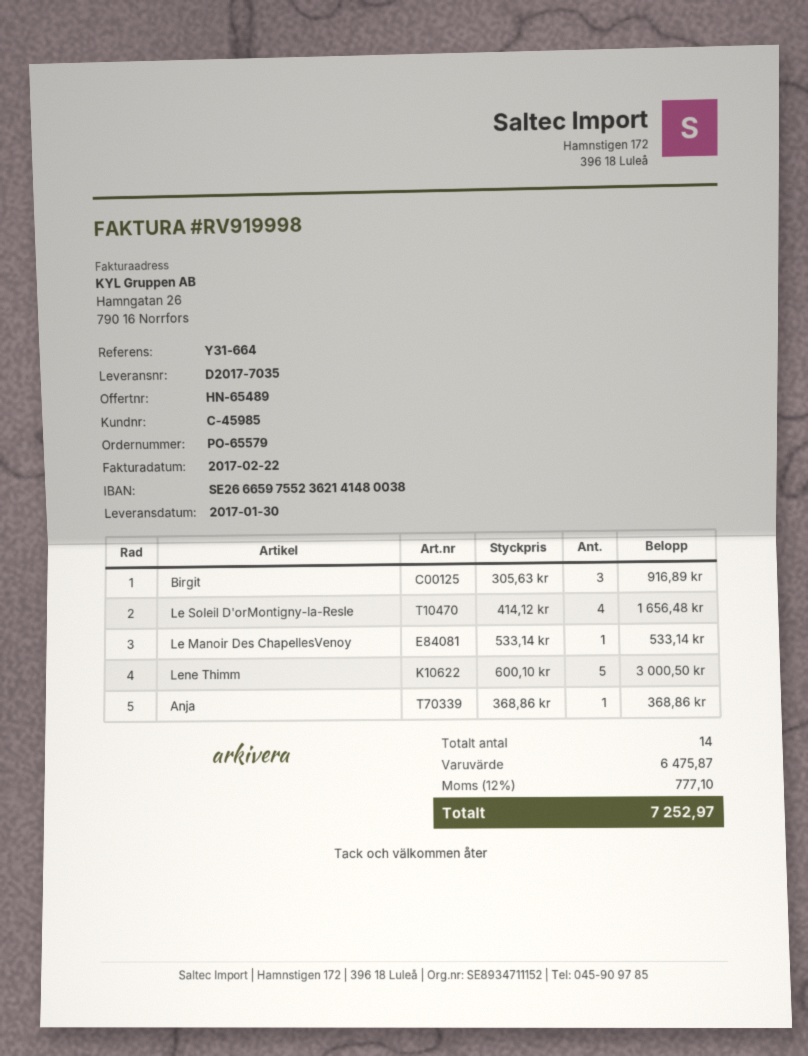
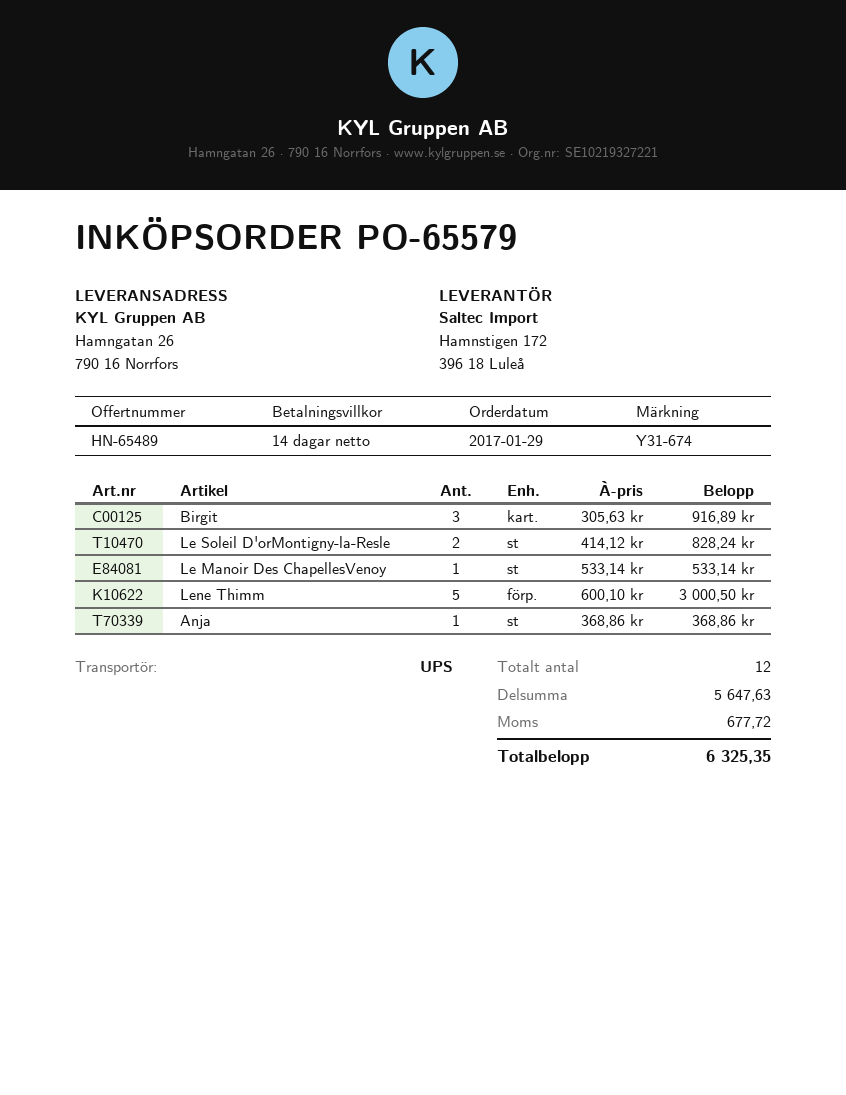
reference: Y31-664 -> Y31-674
Le Soleil D'orMontigny-la-Resle: 4 x 414.12 = 1656.48 -> 2 x 414.12 = 828.24
total quantity: 14 -> 12
subtotal: 6475.87 -> 5647.63
tax: 777.10 -> 677.72
total: 7252.97 -> 6325.35

